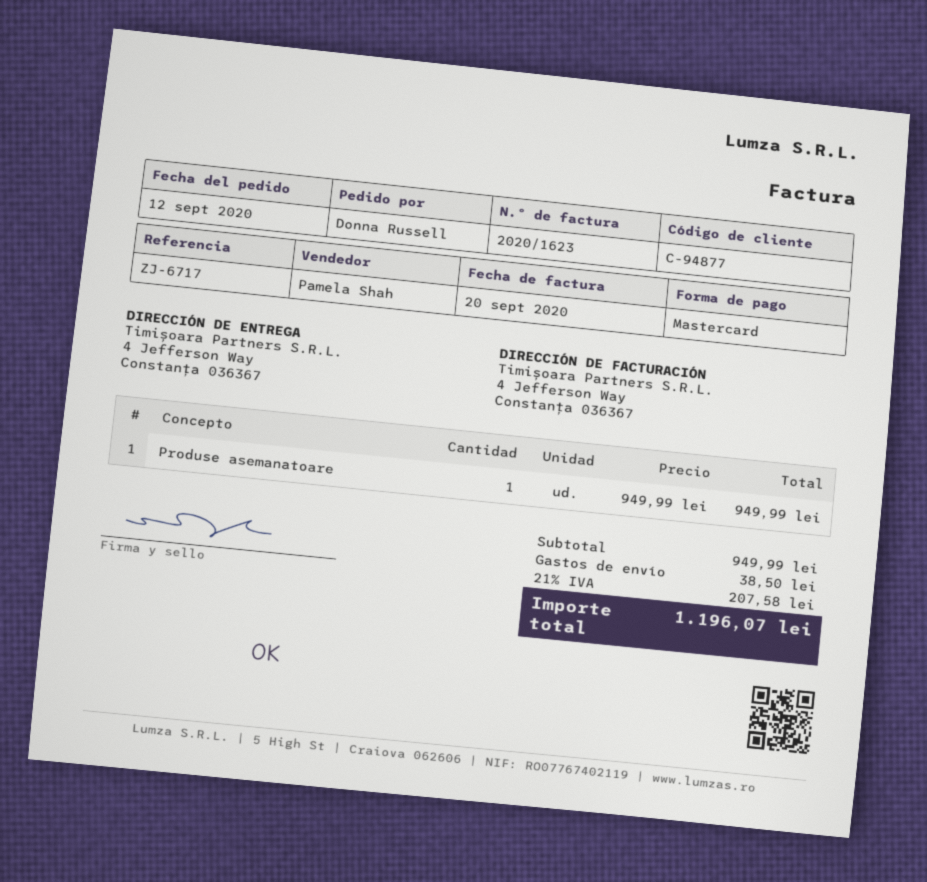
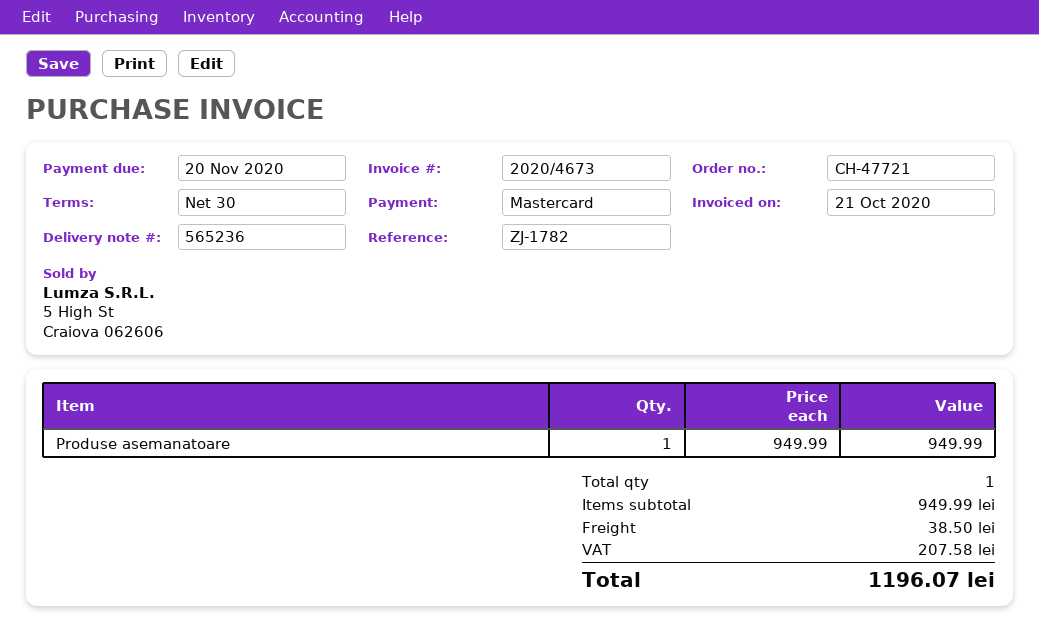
invoice number: 2020/1623 -> 2020/4673
invoice date: 2020-09-20 -> 2020-10-21
reference: ZJ-6717 -> ZJ-1782

